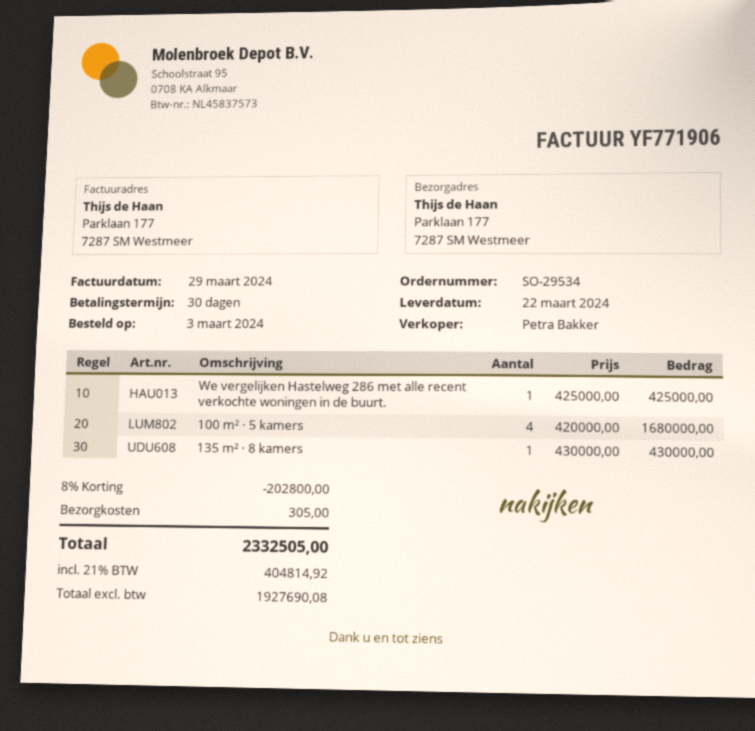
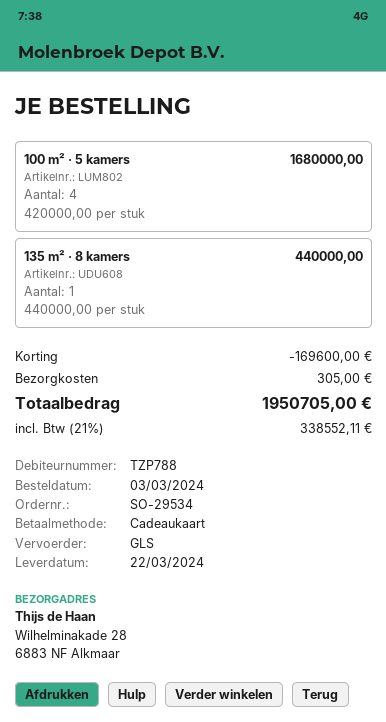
ship to: Parklaan 177, 7287 SM Westmeer -> Wilhelminakade 28, 6883 NF Alkmaar
We vergelijken Hastelweg 286 met alle recent verkochte woningen in de buurt.: 1 x 425000.00 = 425000.00 -> none
135 m² · 8 kamers: 1 x 430000.00 = 430000.00 -> 1 x 440000.00 = 440000.00
discount: 202800.00 -> 169600.00
tax: 21% = 404814.92 -> 21% = 338552.11
total: 2332505.00 -> 1950705.00

